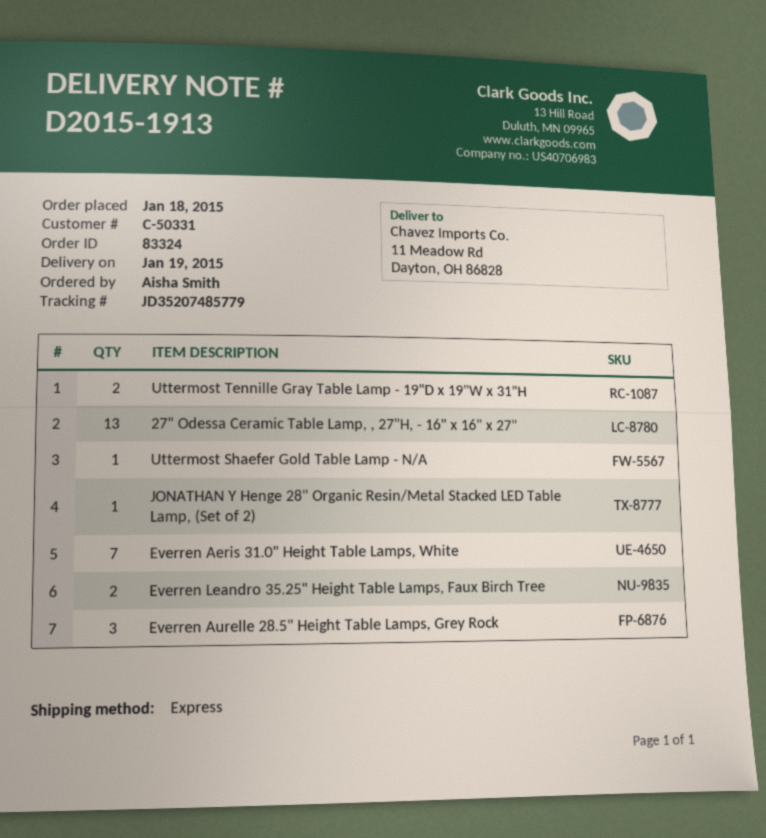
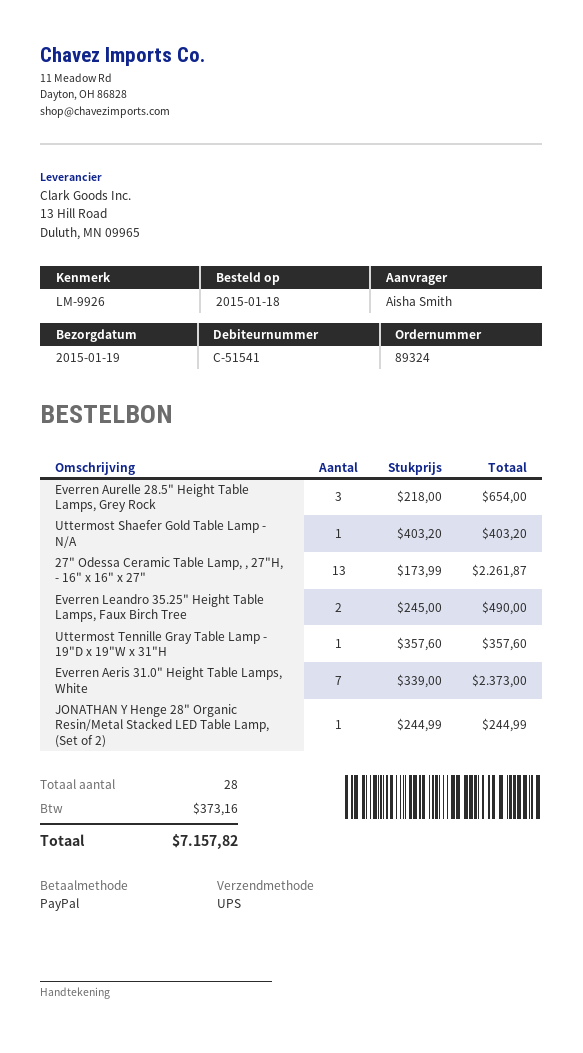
order number: 83324 -> 89324
customer number: C-50331 -> C-51541
shipping method: express -> UPS
Uttermost Tennille Gray Table Lamp - 19"D x 19"W x 31"H: 2 -> 1

